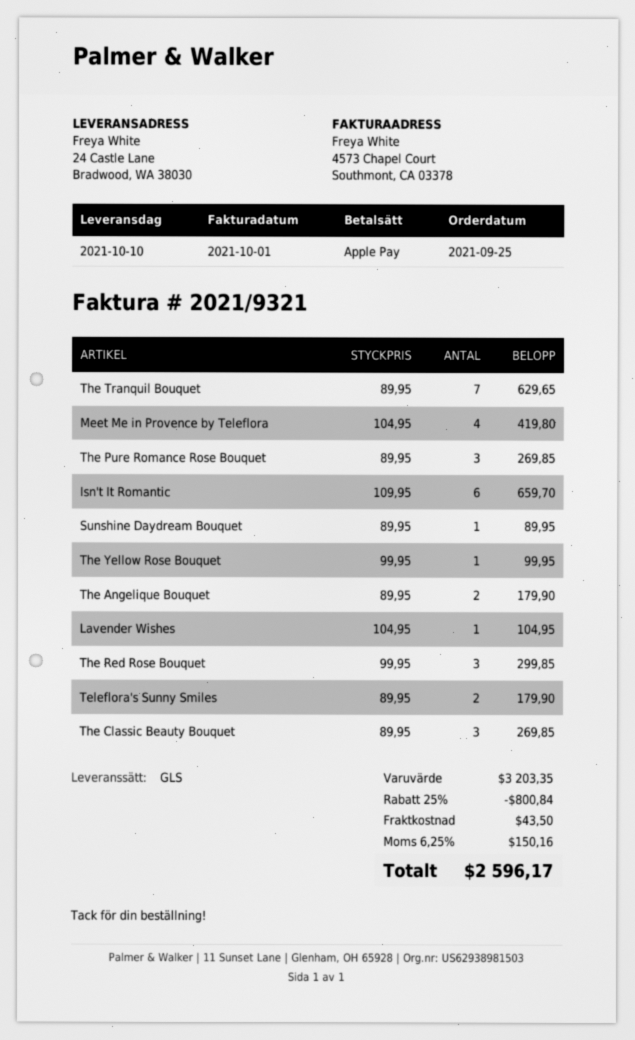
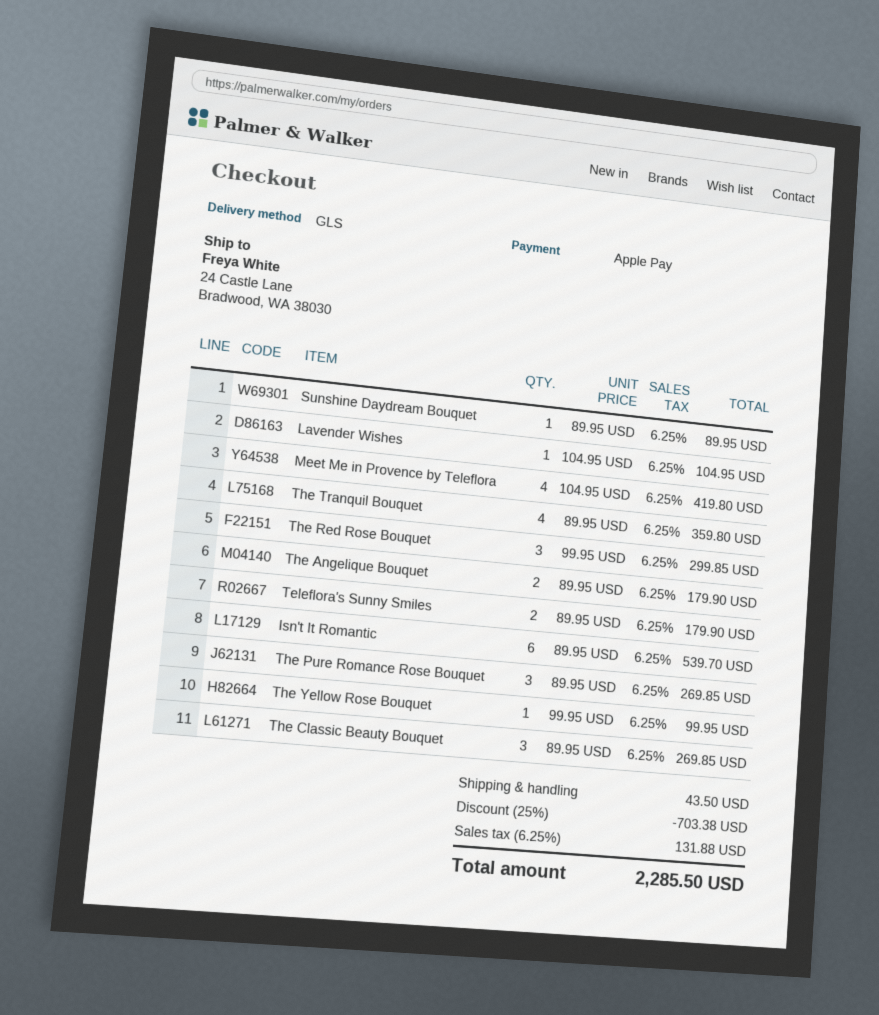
The Tranquil Bouquet: 7 x 89.95 = 629.65 -> 4 x 89.95 = 359.80
Isn't It Romantic: 6 x 109.95 = 659.70 -> 6 x 89.95 = 539.70
discount: 25% = 800.84 -> 25% = 703.38
tax: 6.25% = 150.16 -> 6.25% = 131.88
total: 2596.17 -> 2285.50

